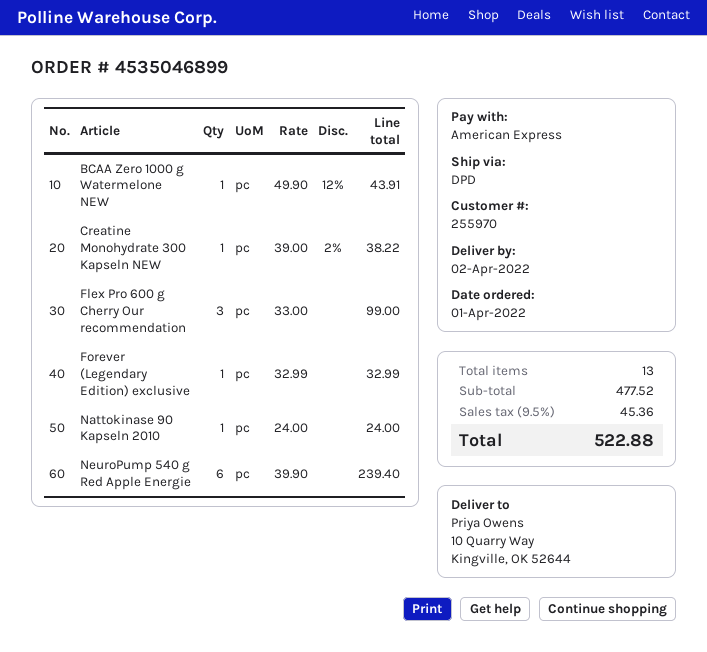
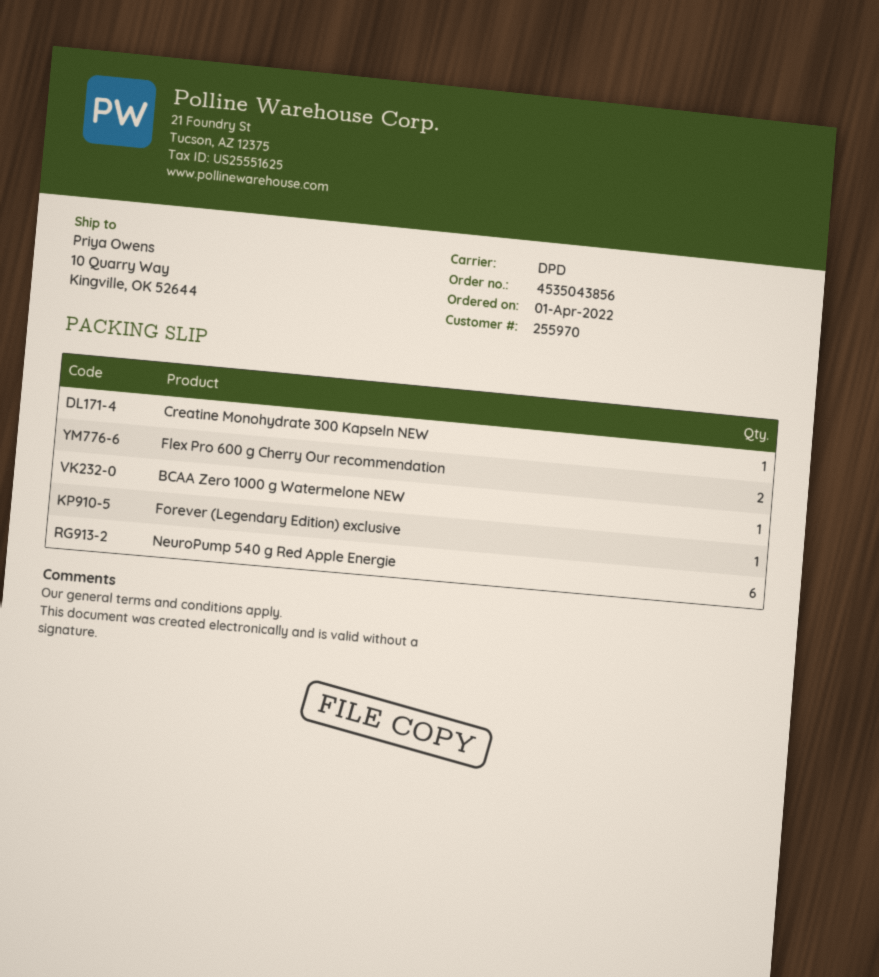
order number: 4535046899 -> 4535043856
Flex Pro 600 g Cherry Our recommendation: 3 -> 2
Nattokinase 90 Kapseln 2010: 1 -> none

